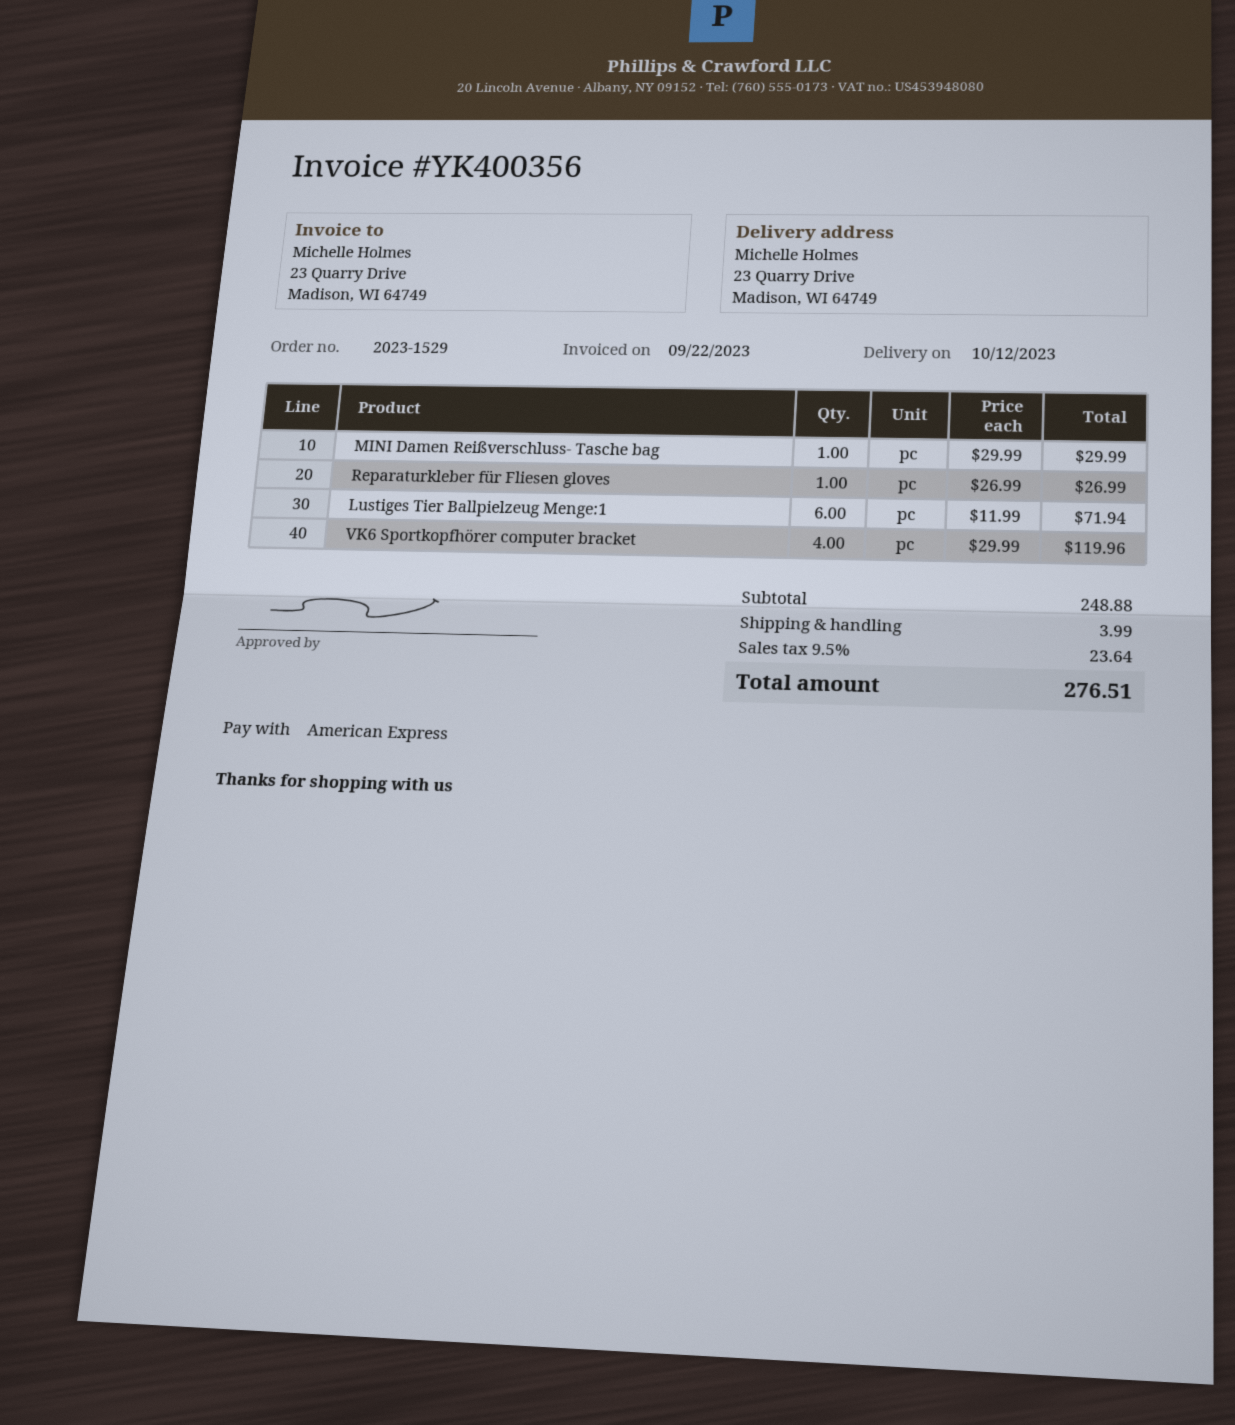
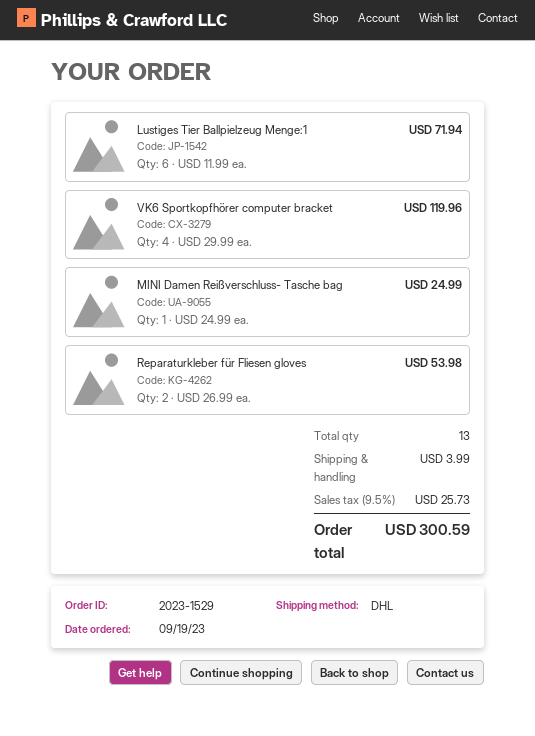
MINI Damen Reißverschluss- Tasche bag: 1 x 29.99 = 29.99 -> 1 x 24.99 = 24.99
Reparaturkleber für Fliesen gloves: 1 x 26.99 = 26.99 -> 2 x 26.99 = 53.98
tax: 9.5% = 23.64 -> 9.5% = 25.73
total: 276.51 -> 300.59

